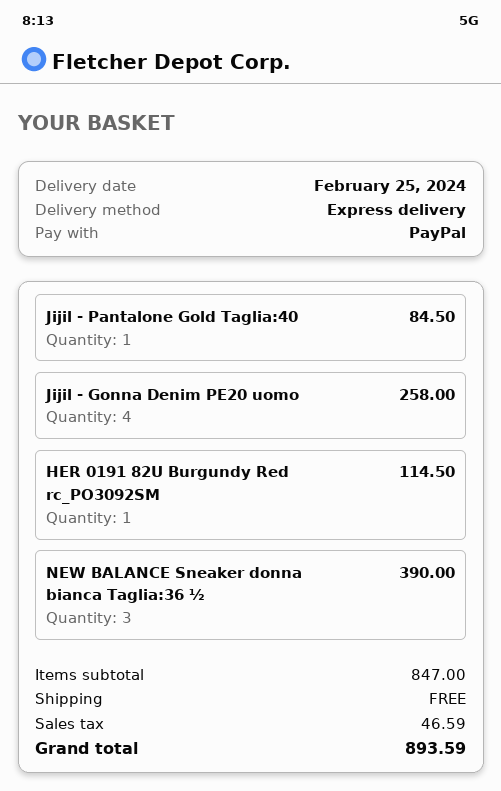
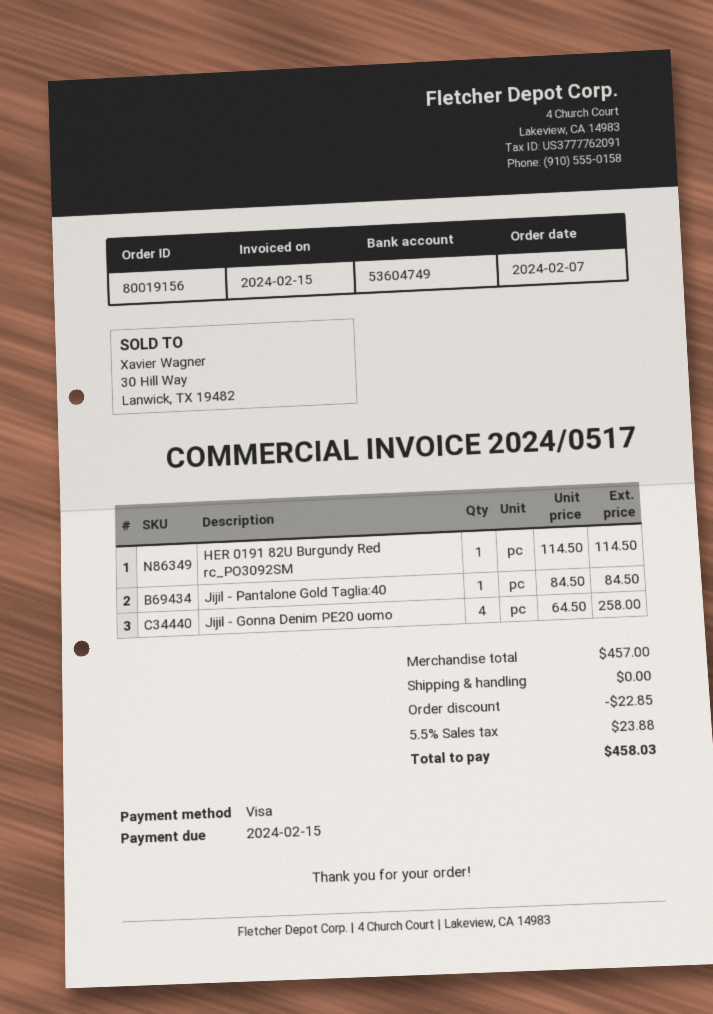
payment method: PayPal -> Visa
NEW BALANCE Sneaker donna bianca Taglia:36 ½: 3 for 390.00 -> none
subtotal: 847.00 -> 457.00
discount: none -> 22.85
tax: 46.59 -> 23.88
total: 893.59 -> 458.03

